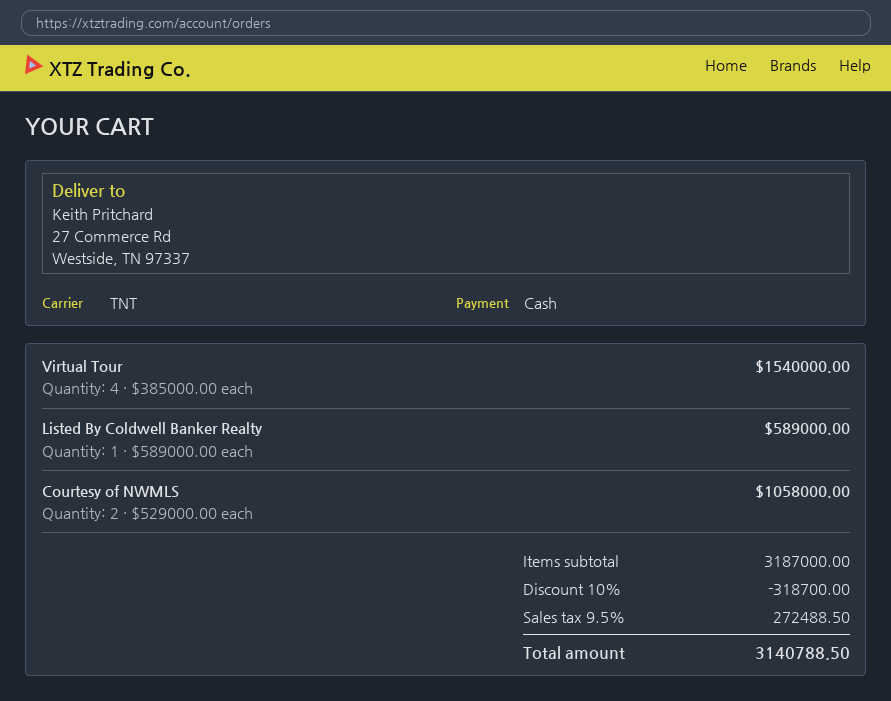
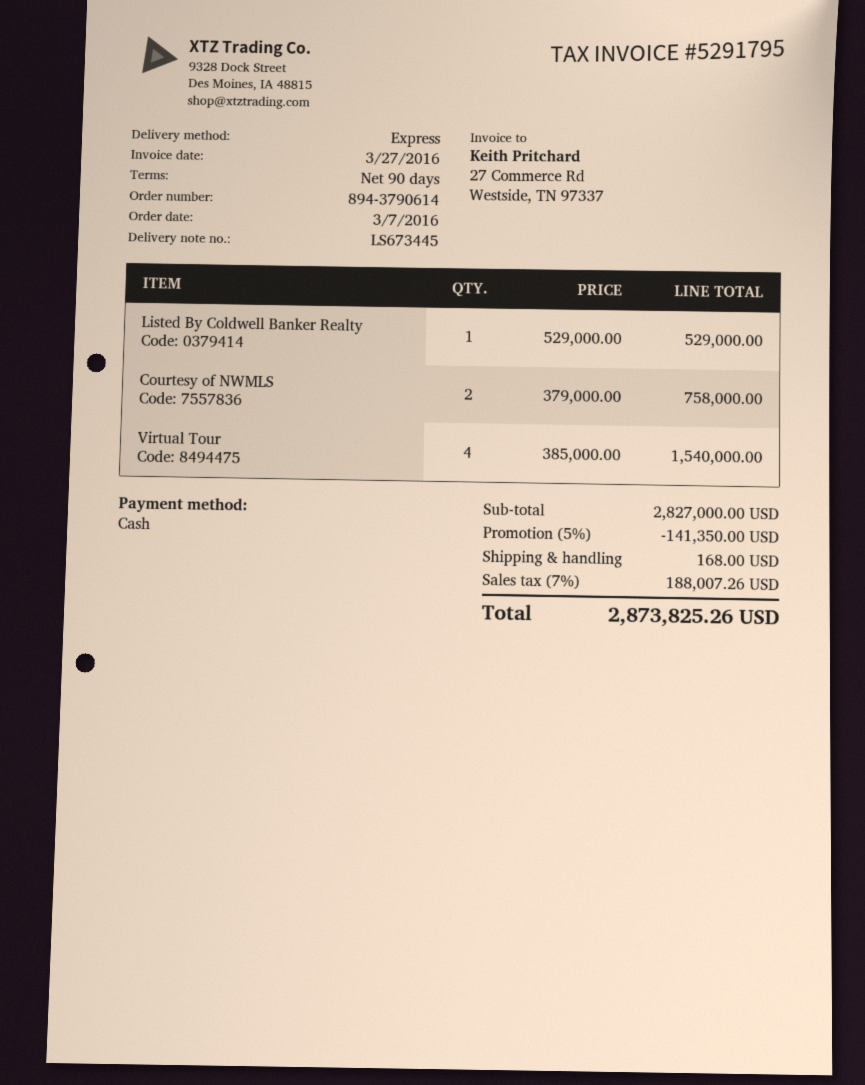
shipping method: TNT -> express
Listed By Coldwell Banker Realty: 1 x 589000.00 = 589000.00 -> 1 x 529000.00 = 529000.00
Courtesy of NWMLS: 2 x 529000.00 = 1058000.00 -> 2 x 379000.00 = 758000.00
subtotal: 3187000.00 -> 2827000.00
discount: 10% = 318700.00 -> 5% = 141350.00
shipping: none -> 168.00
tax: 9.5% = 272488.50 -> 7% = 188007.26
total: 3140788.50 -> 2873825.26

